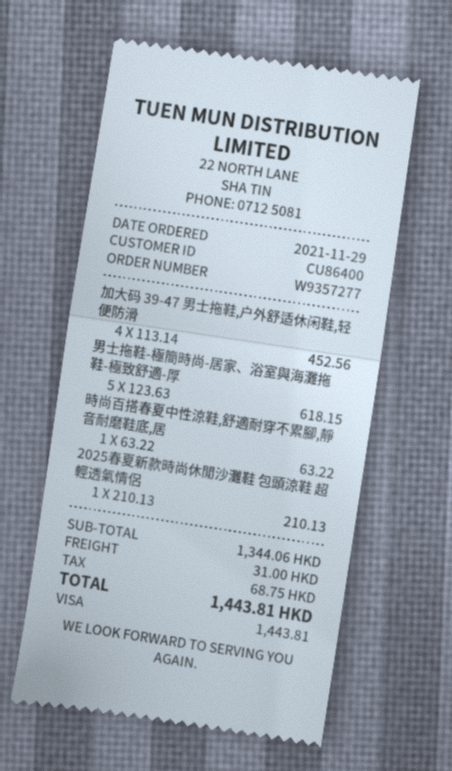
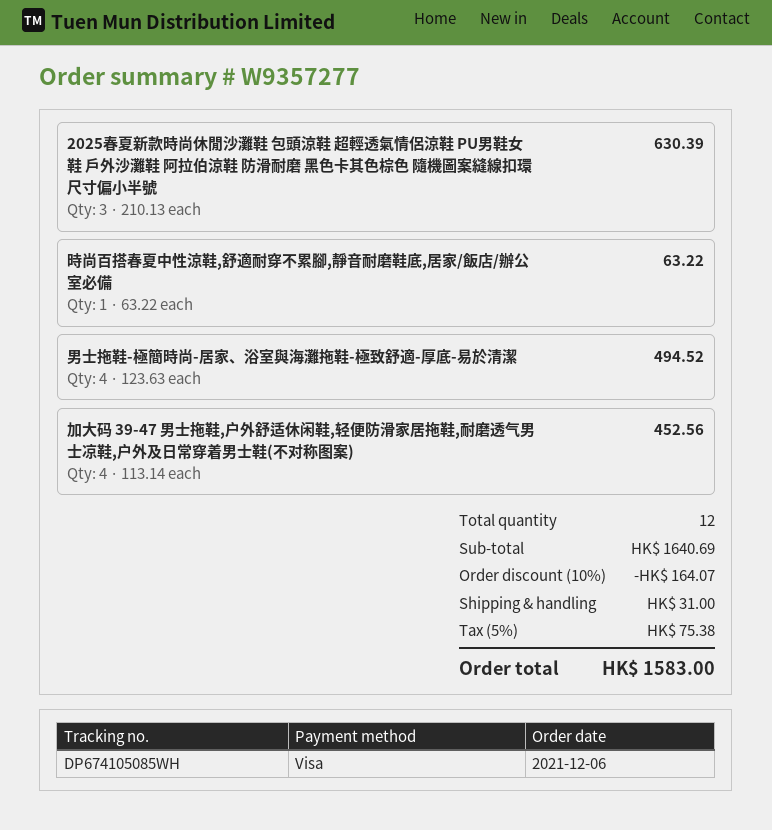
order date: 2021-11-29 -> 2021-12-06
男士拖鞋-極簡時尚-居家、浴室與海灘拖鞋-極致舒適-厚: 5 x 123.63 = 618.15 -> 4 x 123.63 = 494.52
2025春夏新款時尚休閒沙灘鞋 包頭涼鞋 超輕透氣情侶: 1 x 210.13 = 210.13 -> 3 x 210.13 = 630.39
subtotal: 1344.06 -> 1640.69
discount: none -> 10% = 164.07
tax: 68.75 -> 75.38
total: 1443.81 -> 1583.00

